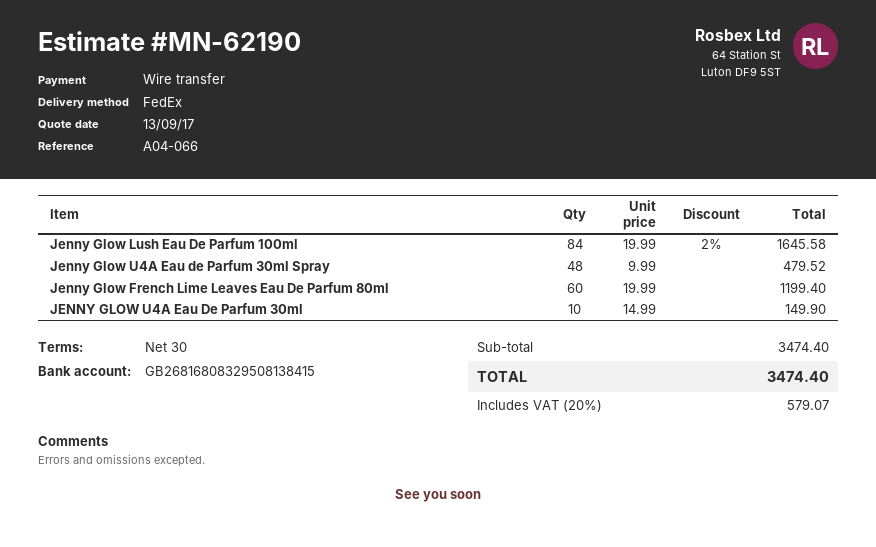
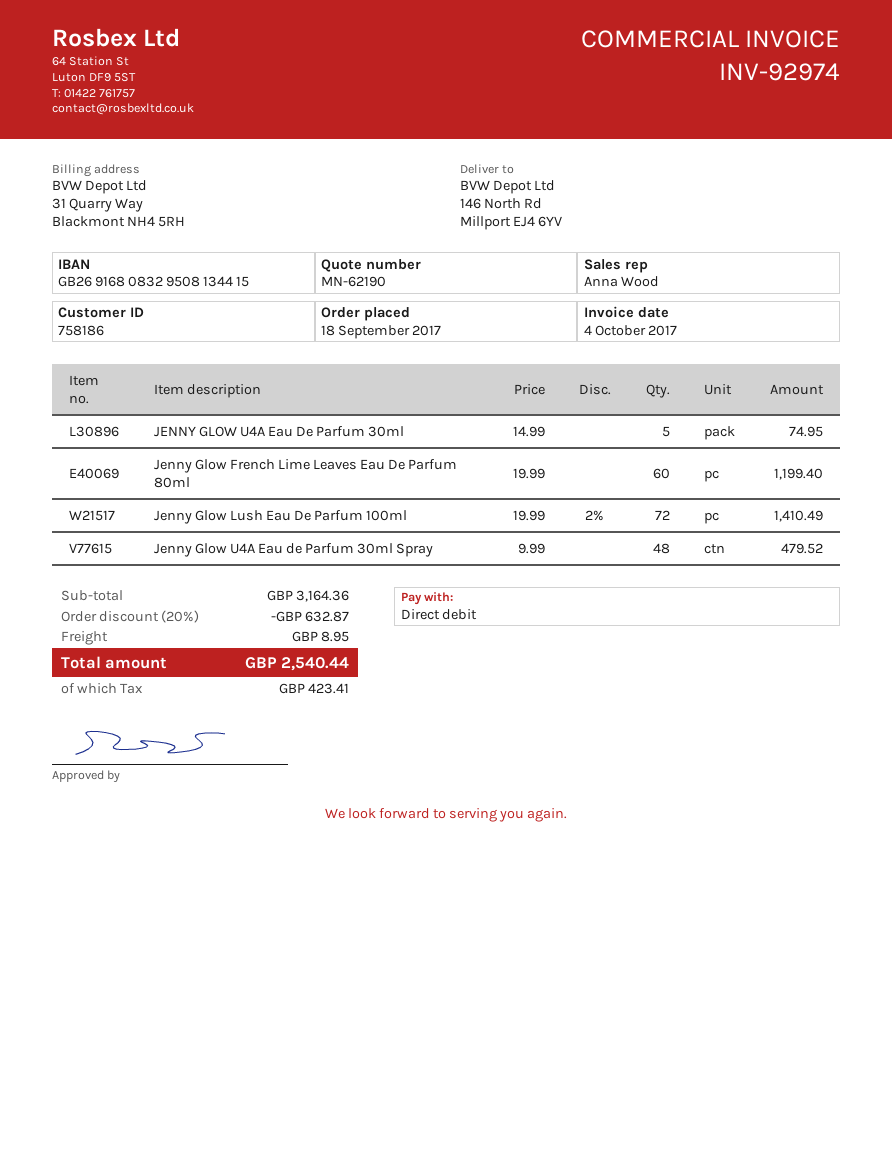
payment method: bank transfer -> direct debit
bank account: GB26816808329508138415 -> GB26916808329508134415
Jenny Glow Lush Eau De Parfum 100ml: 84 x 19.99 - 2% = 1645.58 -> 72 x 19.99 - 2% = 1410.49
JENNY GLOW U4A Eau De Parfum 30ml: 10 x 14.99 = 149.90 -> 5 x 14.99 = 74.95
subtotal: 3474.40 -> 3164.36
discount: none -> 20% = 632.87
shipping: none -> 8.95
tax: 579.07 -> 423.41
total: 3474.40 -> 2540.44

